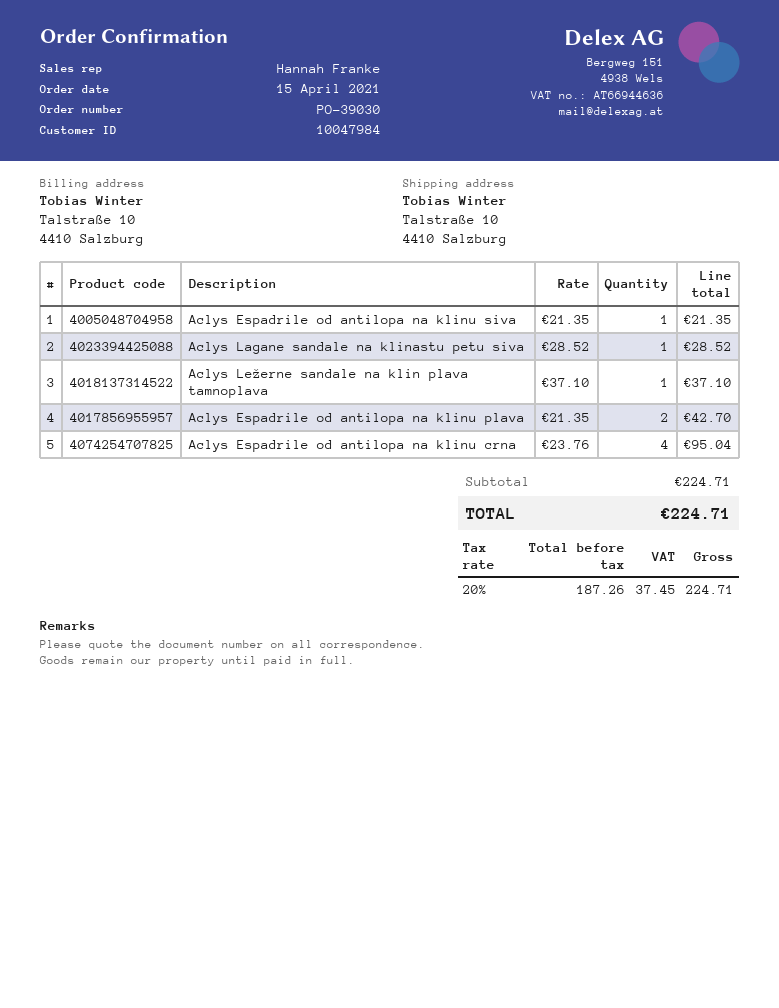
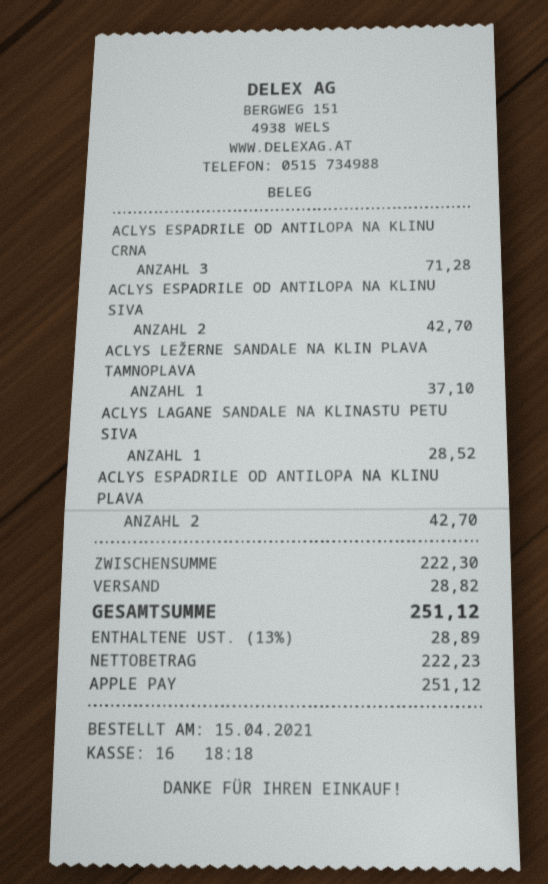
Aclys Espadrile od antilopa na klinu siva: 1 for 21.35 -> 2 for 42.70
Aclys Espadrile od antilopa na klinu crna: 4 for 95.04 -> 3 for 71.28
subtotal: 224.71 -> 222.30
shipping: none -> 28.82
net: 187.26 -> 222.23
tax: 20% = 37.45 -> 13% = 28.89
total: 224.71 -> 251.12

